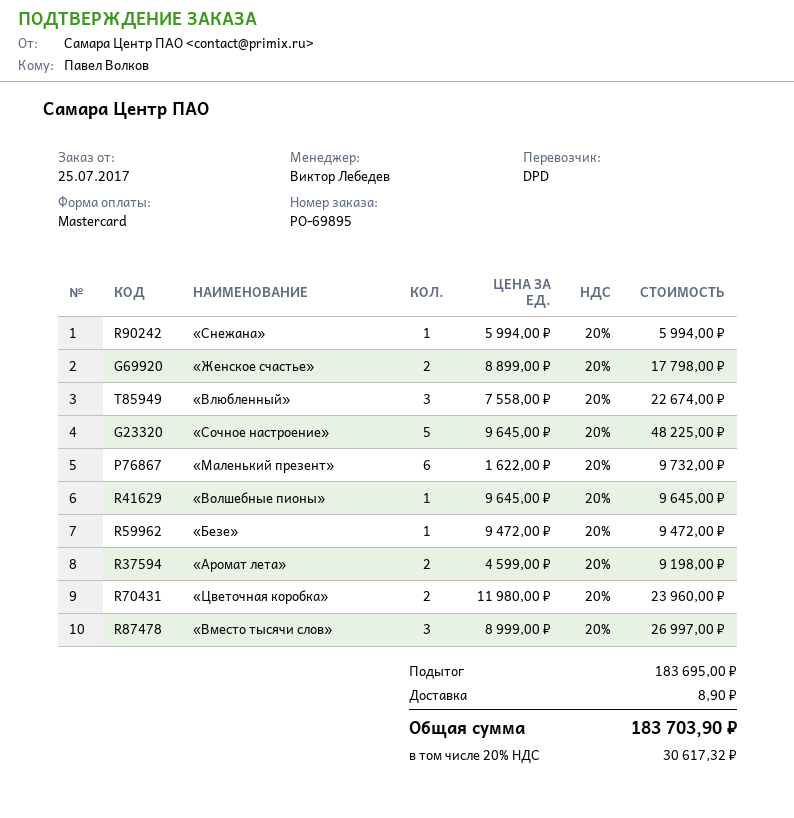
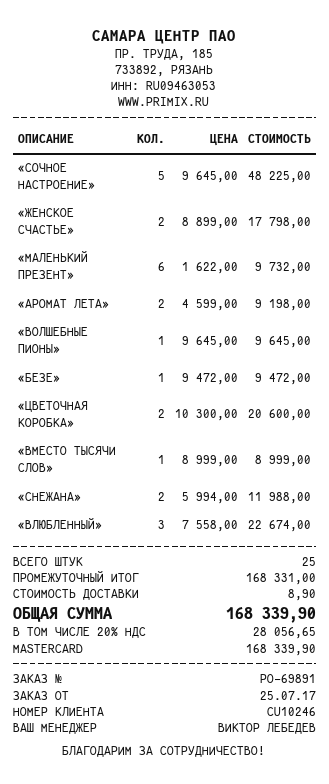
order number: PO-69895 -> PO-69891
«Снежана»: 1 x 5994.00 = 5994.00 -> 2 x 5994.00 = 11988.00
«Цветочная коробка»: 2 x 11980.00 = 23960.00 -> 2 x 10300.00 = 20600.00
«Вместо тысячи слов»: 3 x 8999.00 = 26997.00 -> 1 x 8999.00 = 8999.00
subtotal: 183695.00 -> 168331.00
tax: 20% = 30617.32 -> 20% = 28056.65
total: 183703.90 -> 168339.90

